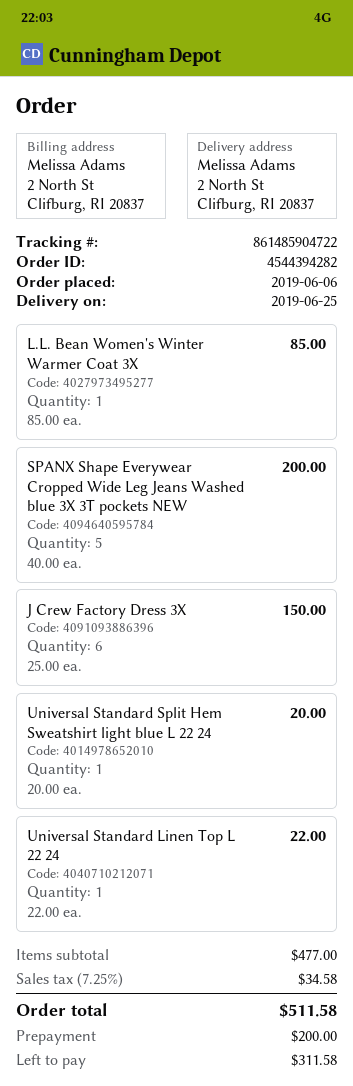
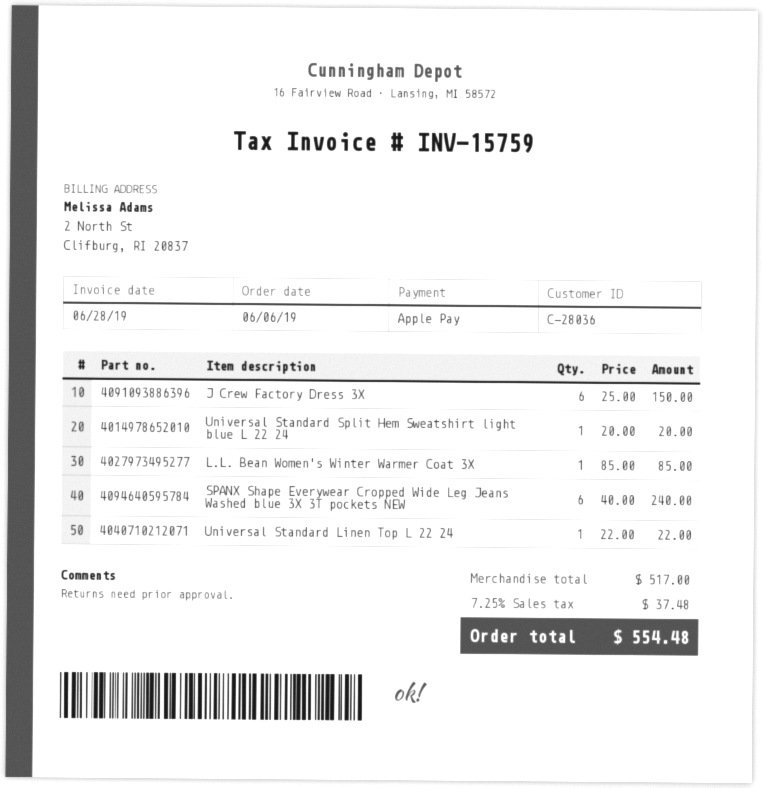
SPANX Shape Everywear Cropped Wide Leg Jeans Washed blue 3X 3T pockets NEW: 5 x 40.00 = 200.00 -> 6 x 40.00 = 240.00
subtotal: 477.00 -> 517.00
tax: 7.25% = 34.58 -> 7.25% = 37.48
total: 511.58 -> 554.48

